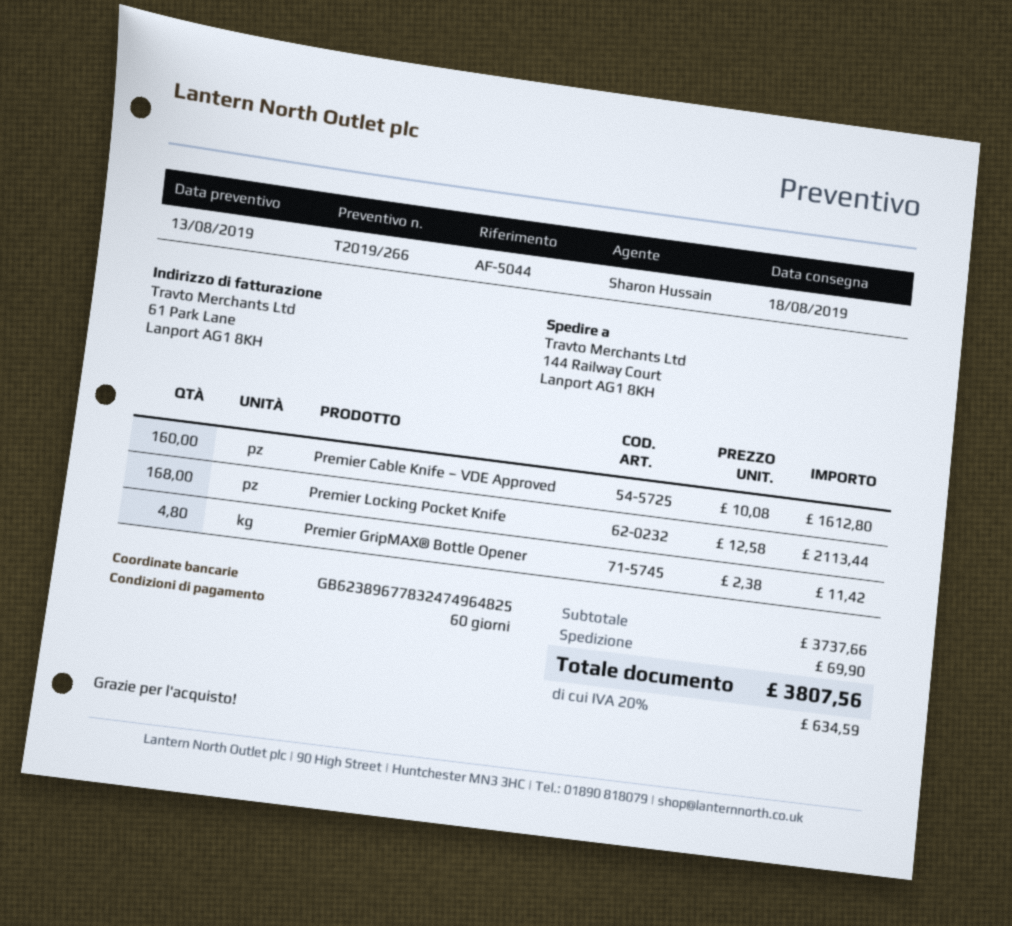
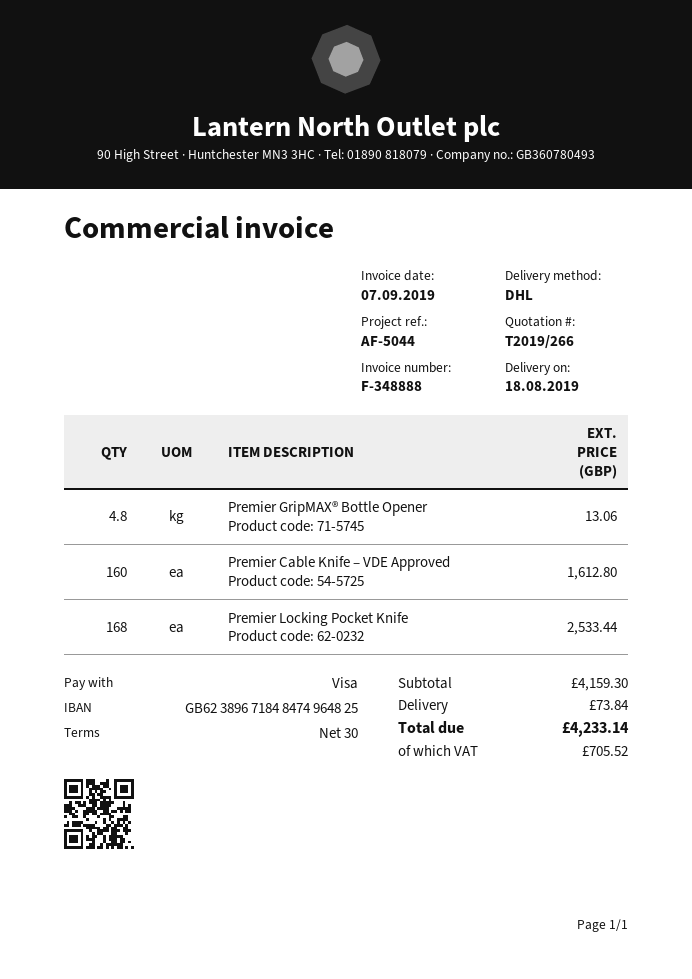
payment terms: 60 days -> 30 days
bank account: GB62389677832474964825 -> GB62389671848474964825
Premier Locking Pocket Knife: 168 for 2113.44 -> 168 for 2533.44
Premier GripMAX® Bottle Opener: 4.8 for 11.42 -> 4.8 for 13.06
subtotal: 3737.66 -> 4159.30
shipping: 69.90 -> 73.84
tax: 634.59 -> 705.52
total: 3807.56 -> 4233.14

